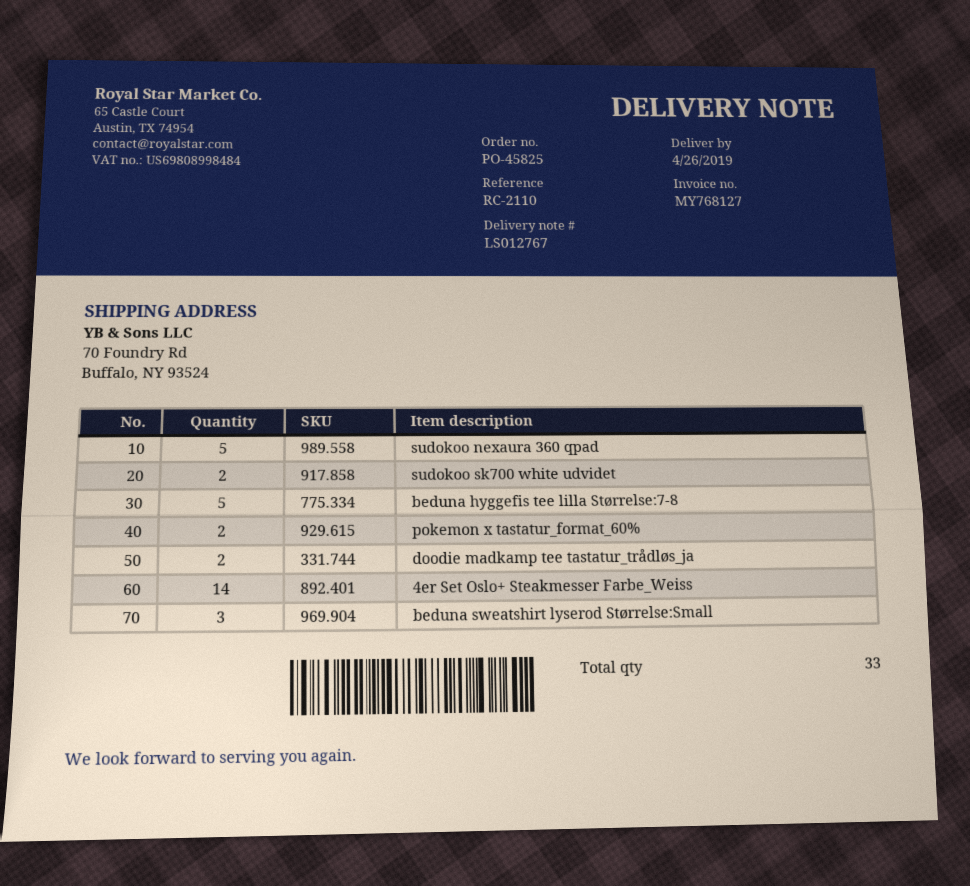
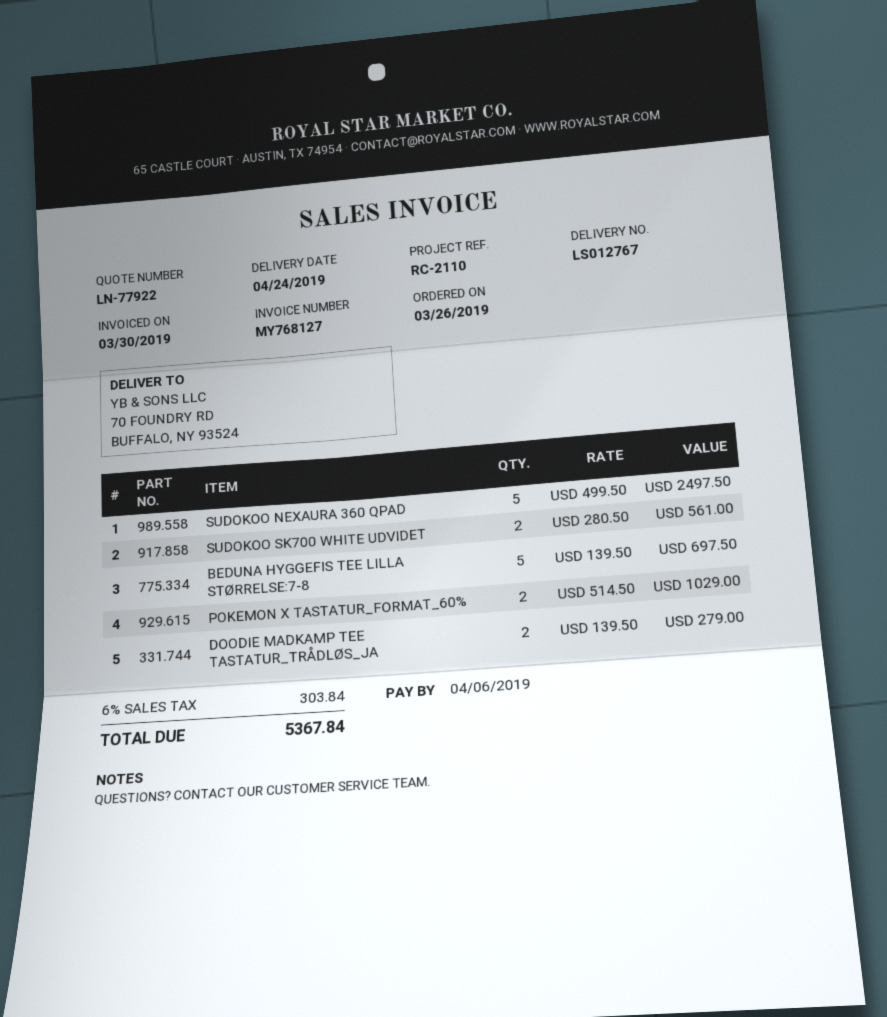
delivery date: 2019-04-26 -> 2019-04-24
4er Set Oslo+ Steakmesser Farbe_Weiss: 14 -> none
beduna sweatshirt lyserod Størrelse:Small: 3 -> none

